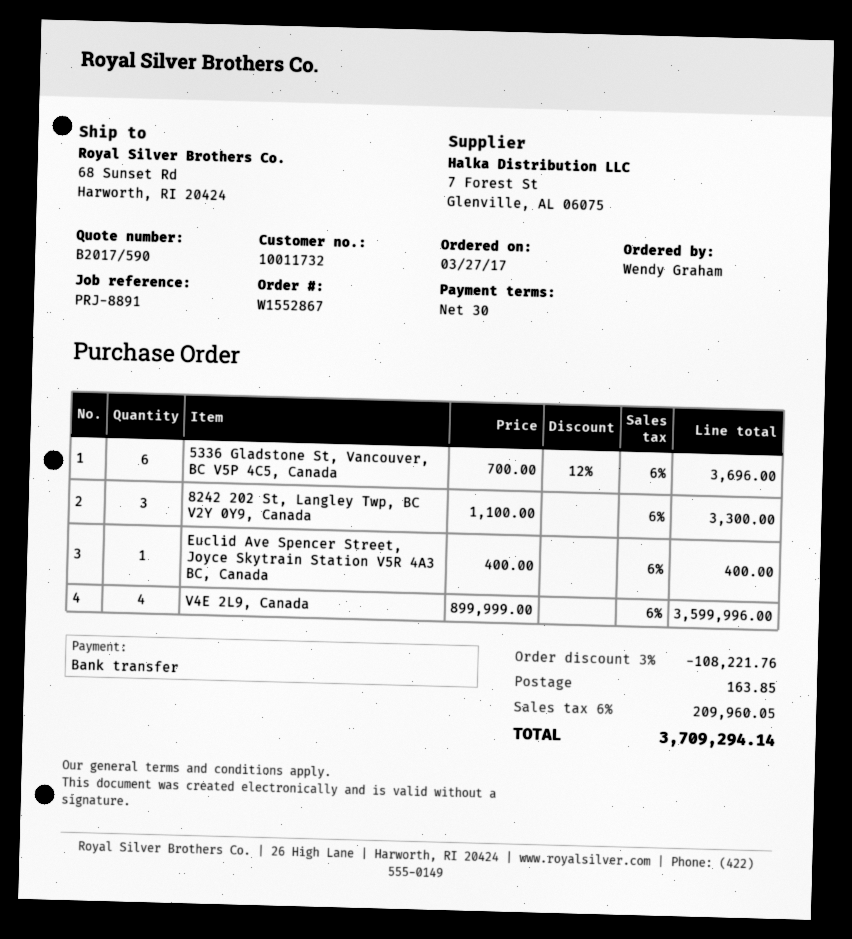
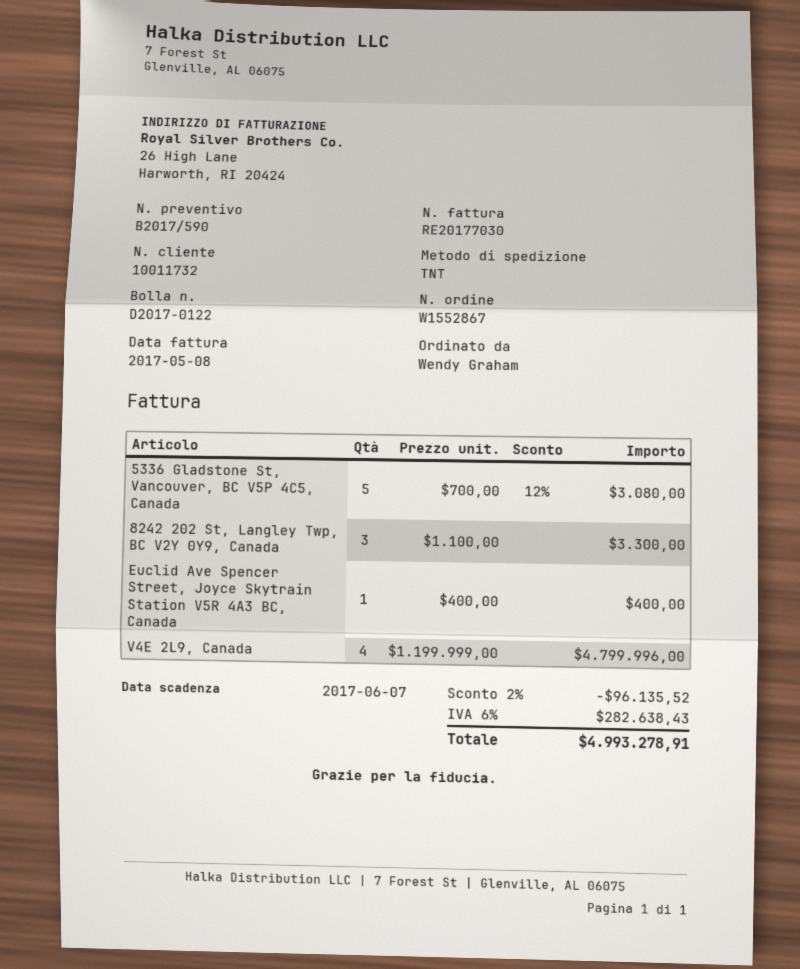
5336 Gladstone St, Vancouver, BC V5P 4C5, Canada: 6 x 700.00 - 12% = 3696.00 -> 5 x 700.00 - 12% = 3080.00
V4E 2L9, Canada: 4 x 899999.00 = 3599996.00 -> 4 x 1199999.00 = 4799996.00
discount: 3% = 108221.76 -> 2% = 96135.52
shipping: 163.85 -> none
tax: 6% = 209960.05 -> 6% = 282638.43
total: 3709294.14 -> 4993278.91

